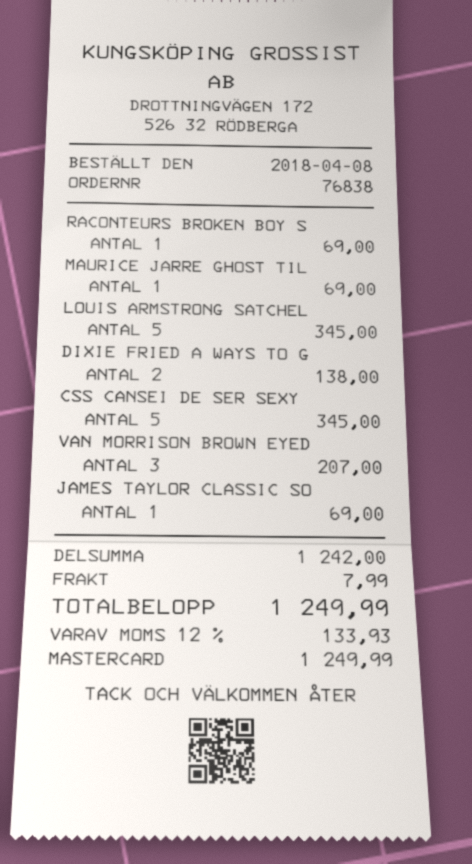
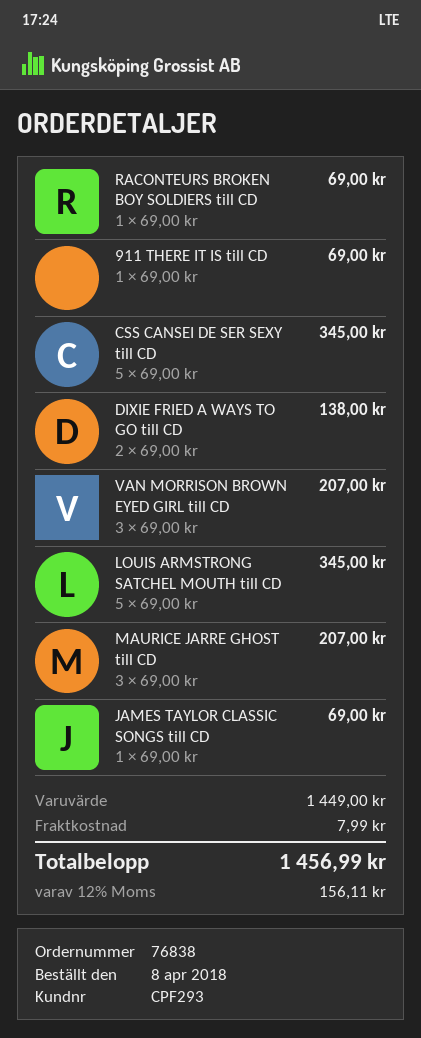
MAURICE JARRE GHOST TIL: 1 for 69.00 -> 3 for 207.00
911 THERE IT IS till CD: none -> 1 for 69.00
subtotal: 1242.00 -> 1449.00
tax: 12% = 133.93 -> 12% = 156.11
total: 1249.99 -> 1456.99

